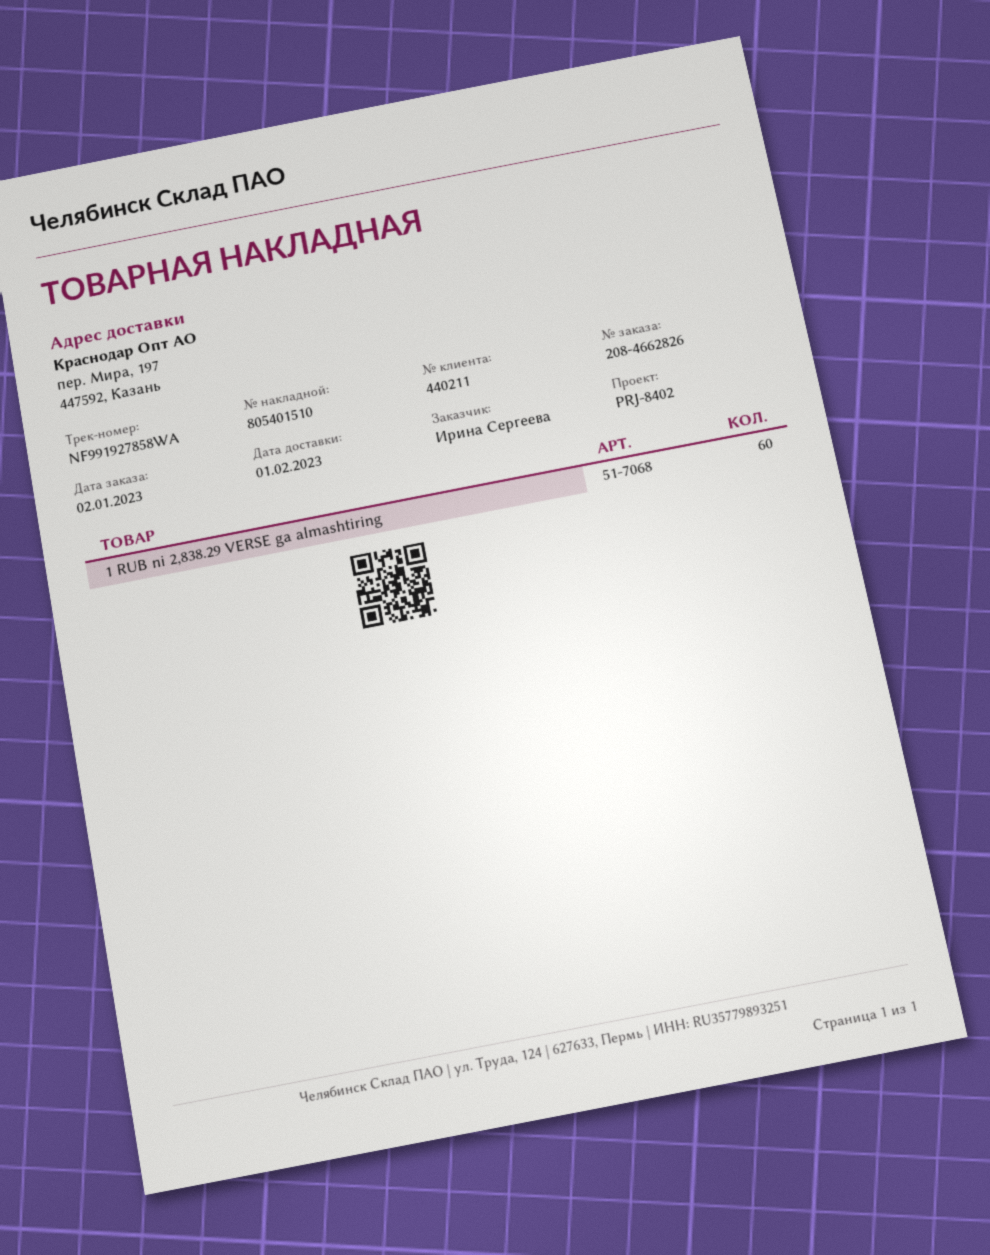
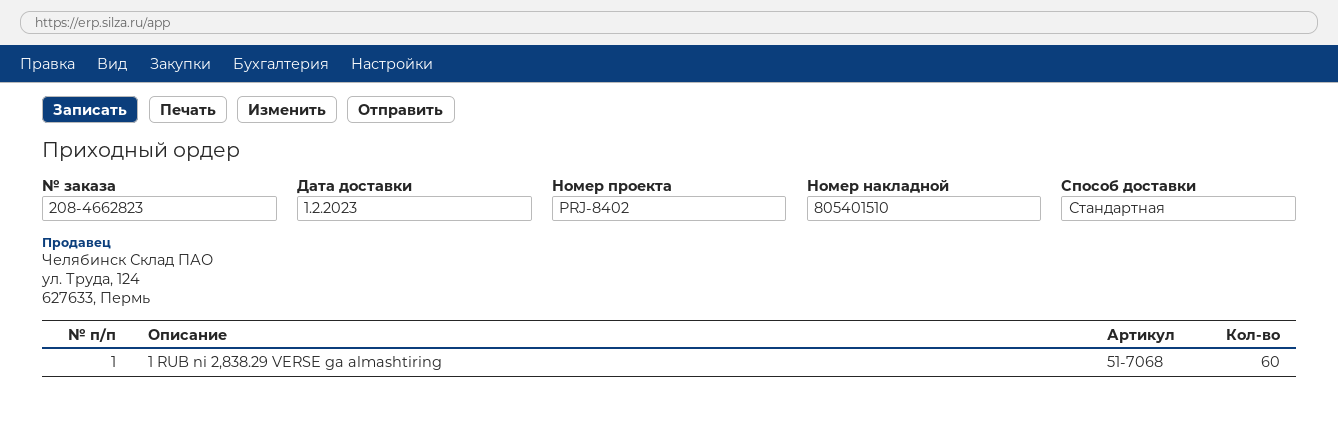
order number: 208-4662826 -> 208-4662823

